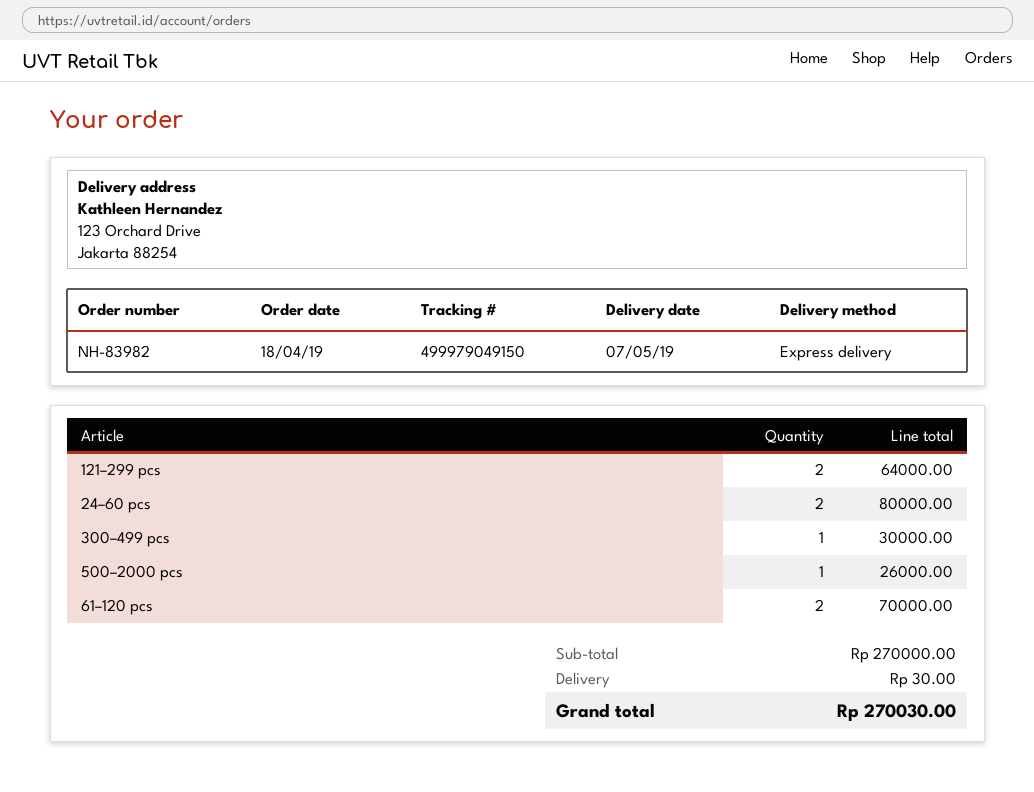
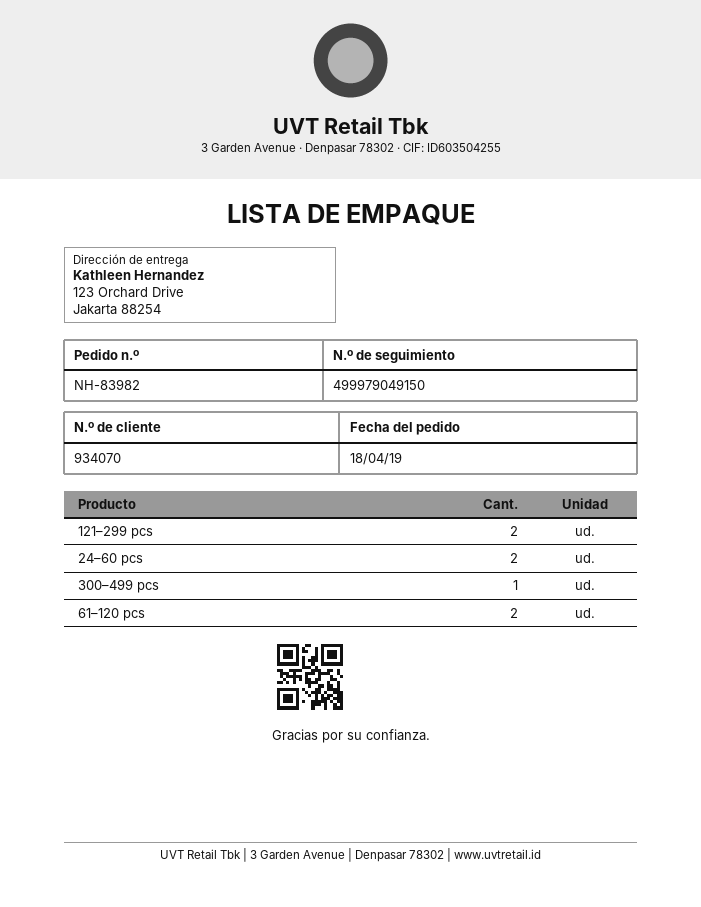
500–2000 pcs: 1 -> none

